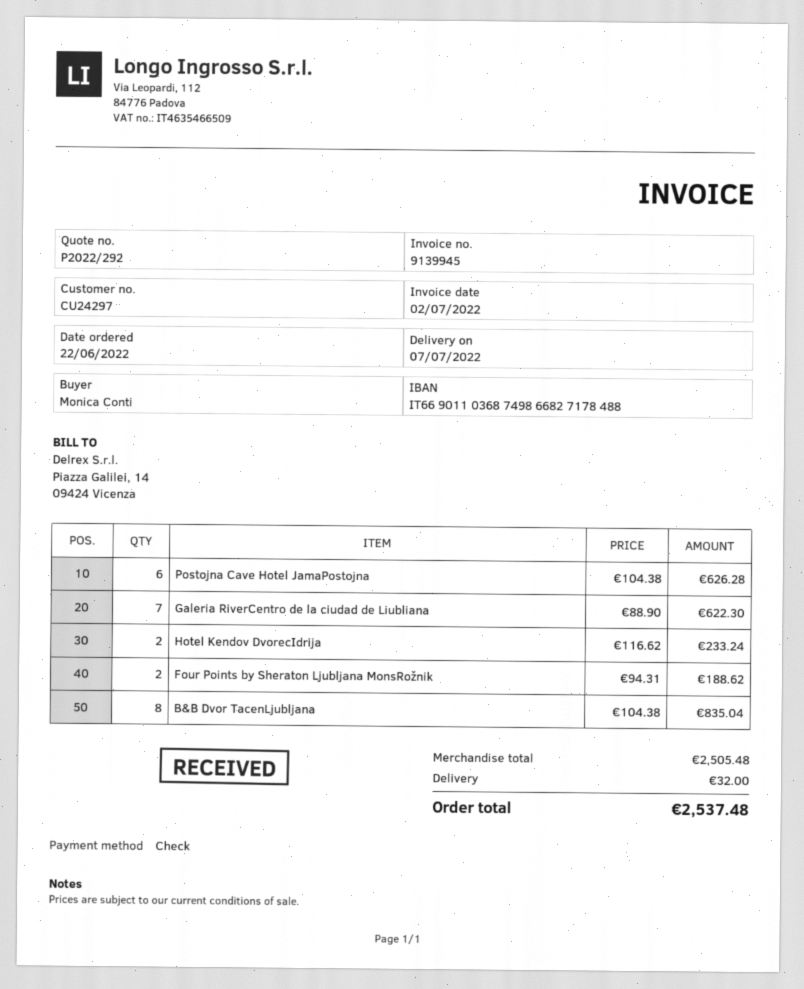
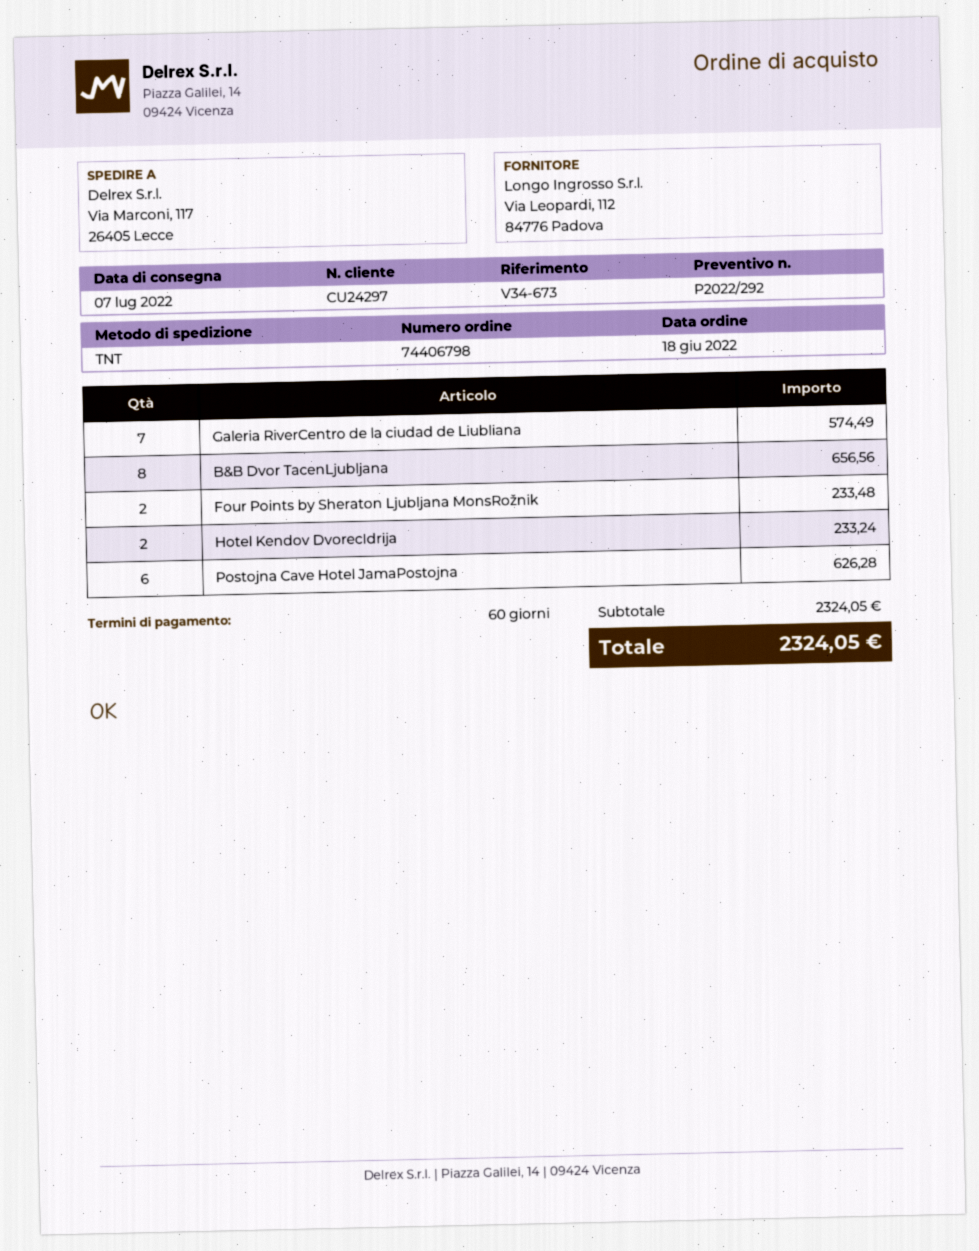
order date: 2022-06-22 -> 2022-06-18
Galeria RiverCentro de la ciudad de Liubliana: 7 for 622.30 -> 7 for 574.49
Four Points by Sheraton Ljubljana MonsRožnik: 2 for 188.62 -> 2 for 233.48
B&B Dvor TacenLjubljana: 8 for 835.04 -> 8 for 656.56
subtotal: 2505.48 -> 2324.05
shipping: 32.00 -> none
total: 2537.48 -> 2324.05

